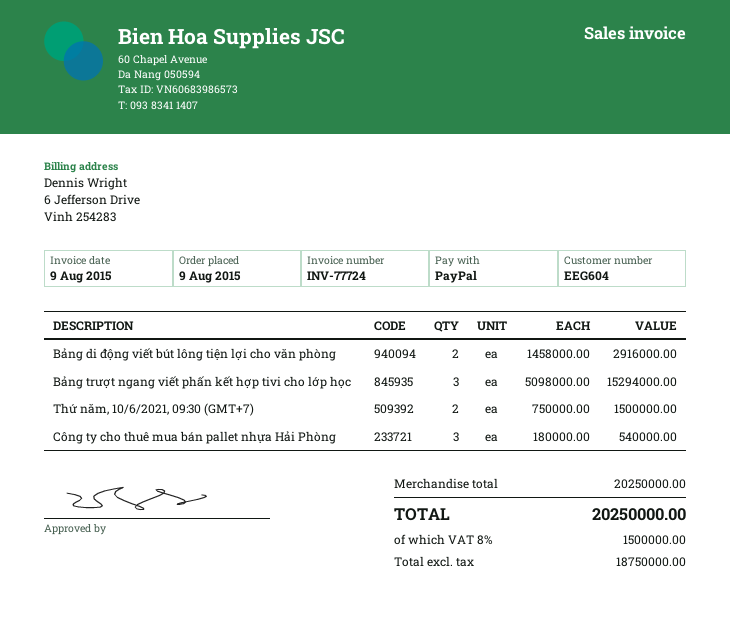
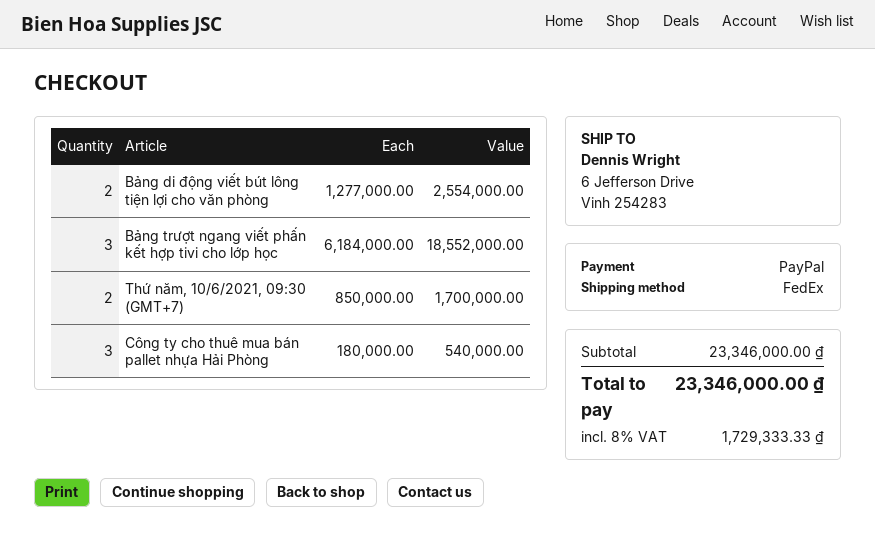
Bảng di động viết bút lông tiện lợi cho văn phòng: 2 x 1458000.00 = 2916000.00 -> 2 x 1277000.00 = 2554000.00
Bảng trượt ngang viết phấn kết hợp tivi cho lớp học: 3 x 5098000.00 = 15294000.00 -> 3 x 6184000.00 = 18552000.00
Thứ năm, 10/6/2021, 09:30 (GMT+7): 2 x 750000.00 = 1500000.00 -> 2 x 850000.00 = 1700000.00
subtotal: 20250000.00 -> 23346000.00
tax: 8% = 1500000.00 -> 8% = 1729333.33
total: 20250000.00 -> 23346000.00

